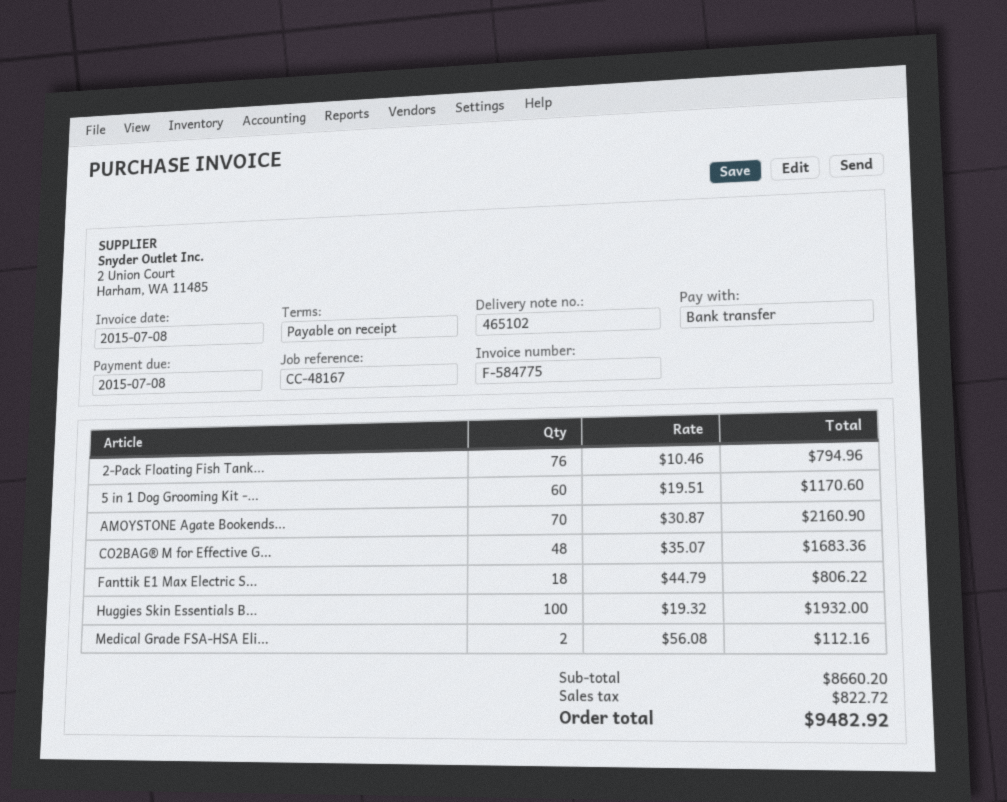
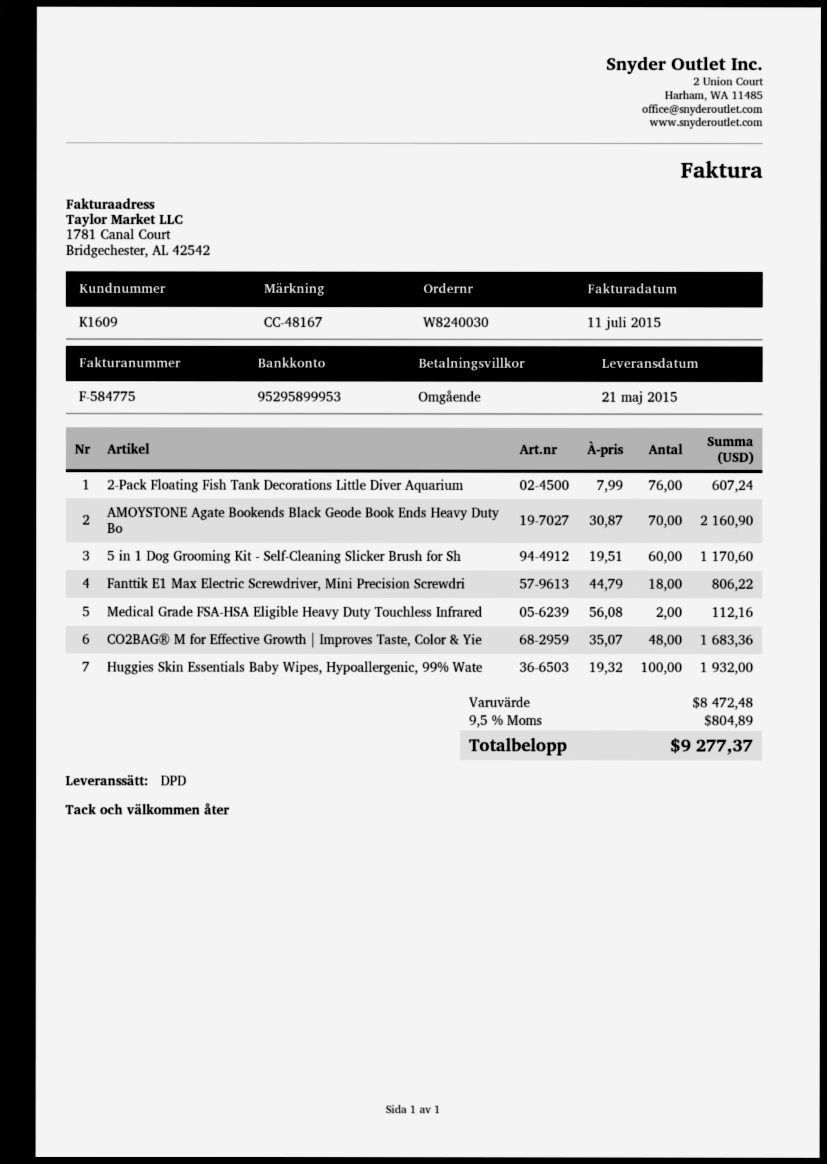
invoice date: 2015-07-08 -> 2015-07-11
2-Pack Floating Fish Tank...: 76 x 10.46 = 794.96 -> 76 x 7.99 = 607.24
subtotal: 8660.20 -> 8472.48
tax: 822.72 -> 804.89
total: 9482.92 -> 9277.37

